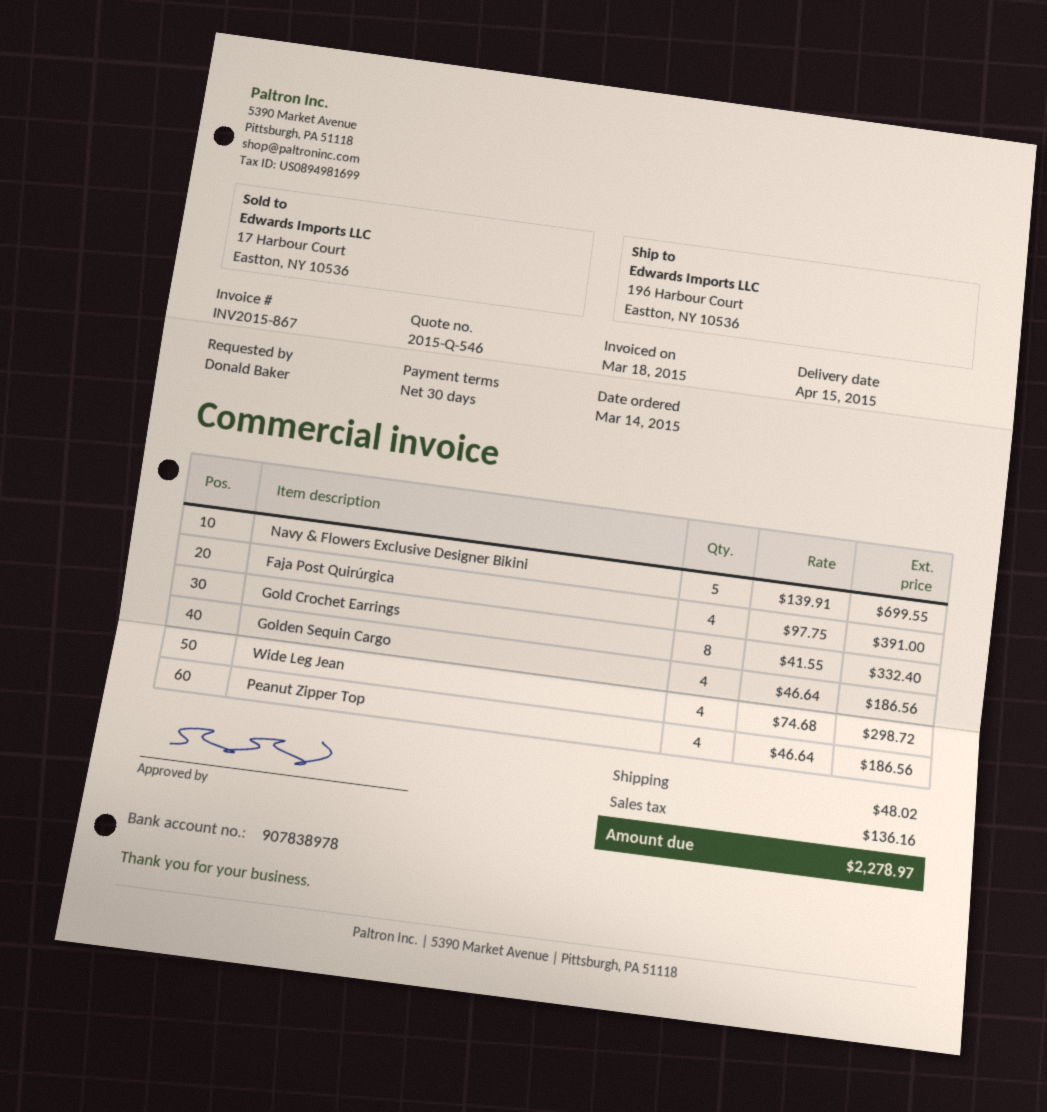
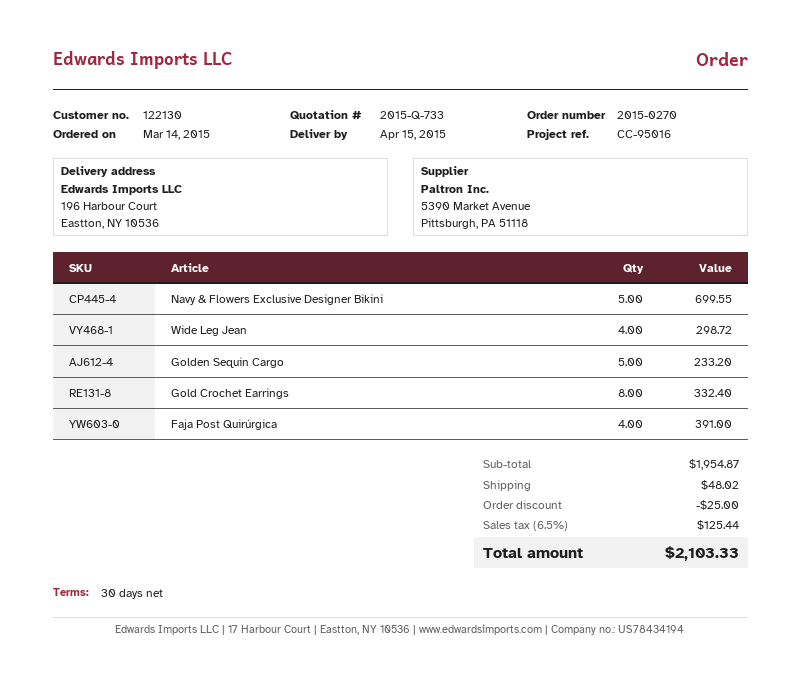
quote number: 2015-Q-546 -> 2015-Q-733
Golden Sequin Cargo: 4 for 186.56 -> 5 for 233.20
Peanut Zipper Top: 4 for 186.56 -> none
discount: none -> 25.00
tax: 136.16 -> 125.44
total: 2278.97 -> 2103.33

